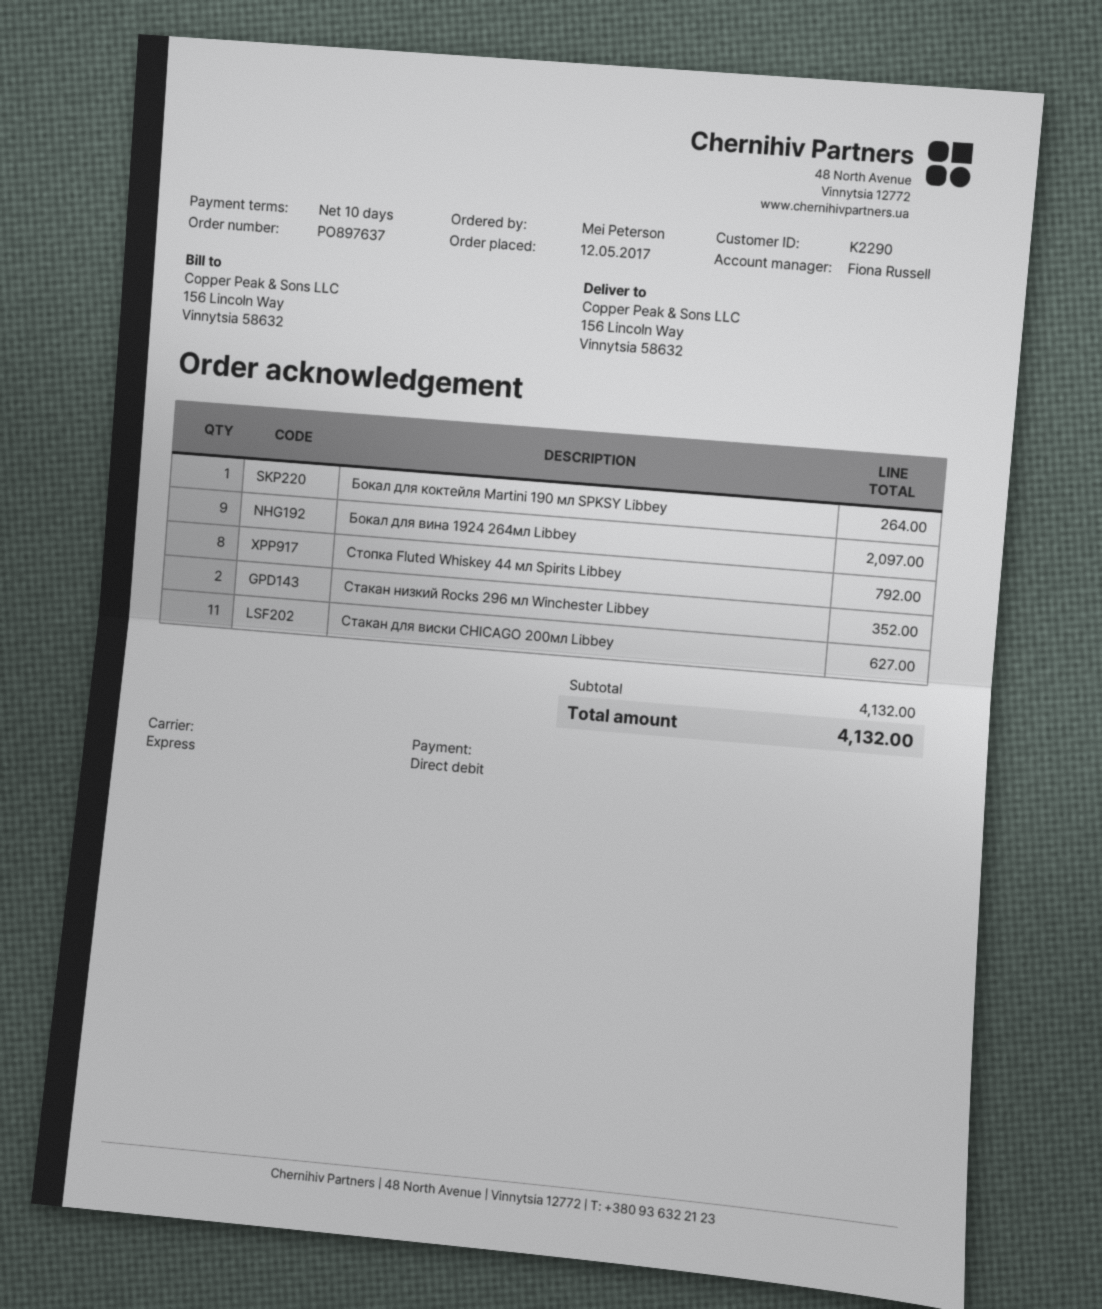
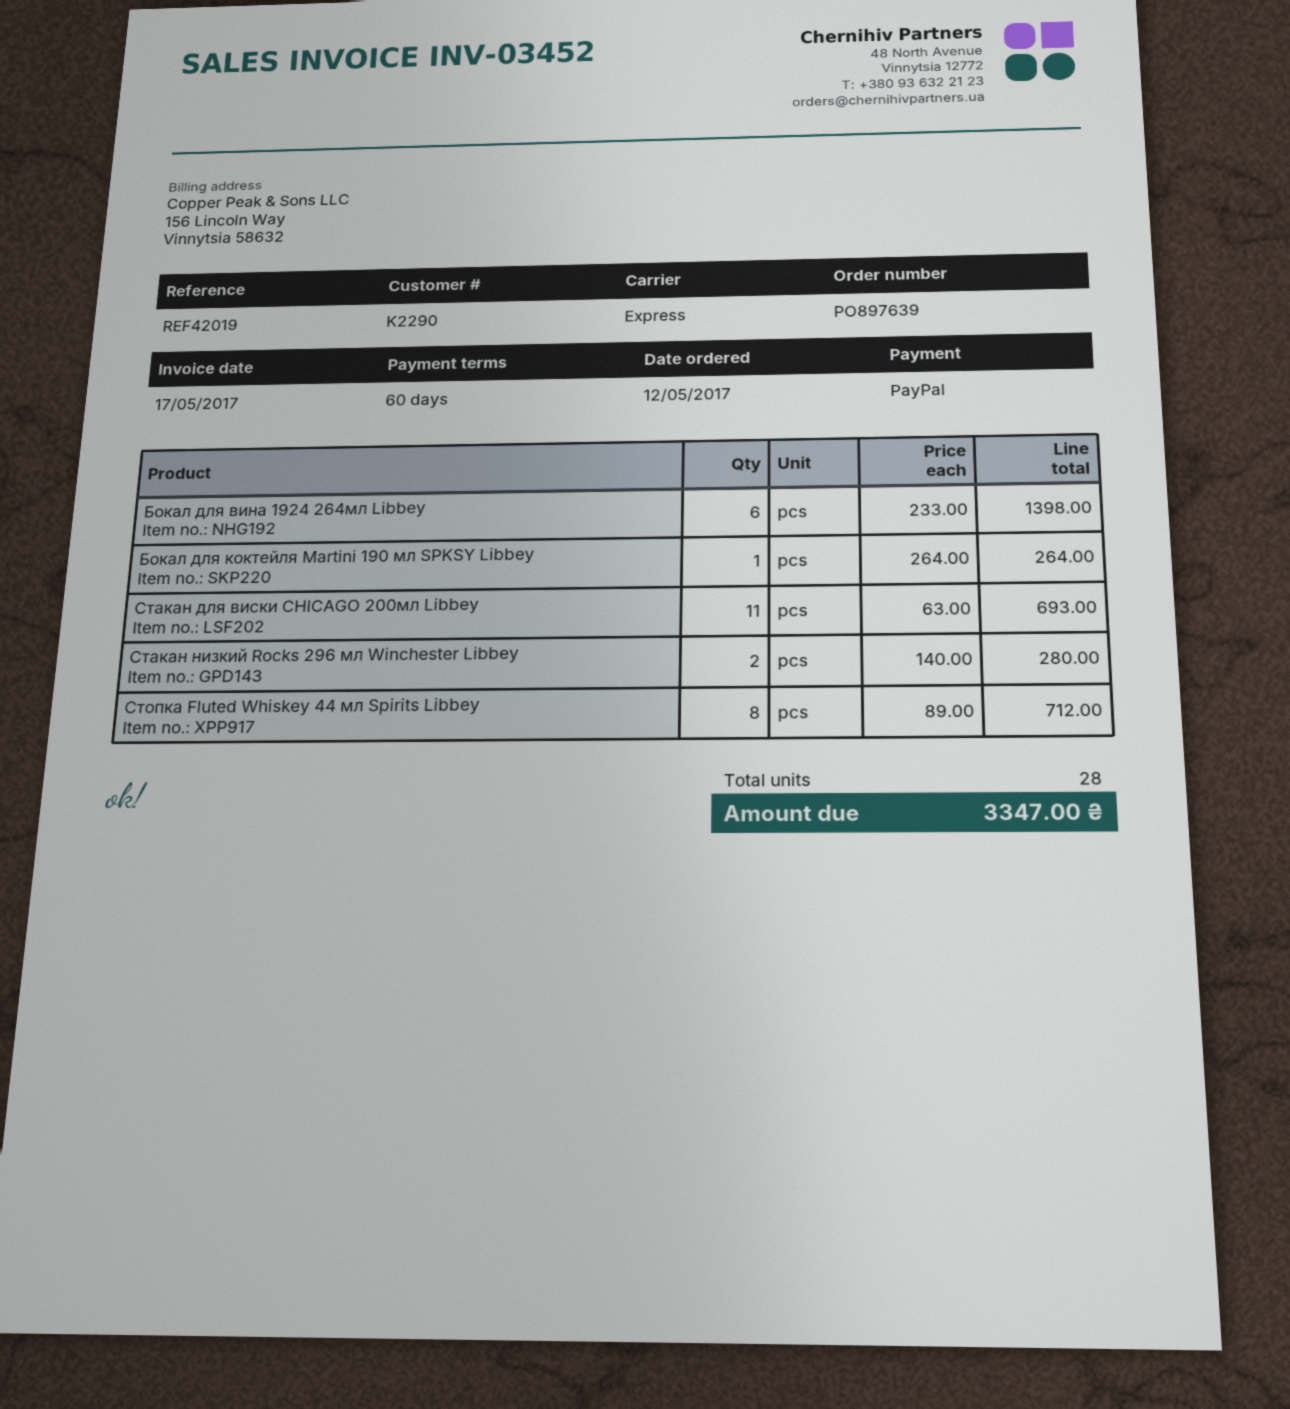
order number: PO897637 -> PO897639
payment terms: 10 days -> 60 days
payment method: direct debit -> PayPal
Бокал для вина 1924 264мл Libbey: 9 for 2097.00 -> 6 for 1398.00
Стопка Fluted Whiskey 44 мл Spirits Libbey: 8 for 792.00 -> 8 for 712.00
Стакан низкий Rocks 296 мл Winchester Libbey: 2 for 352.00 -> 2 for 280.00
Стакан для виски CHICAGO 200мл Libbey: 11 for 627.00 -> 11 for 693.00
total: 4132.00 -> 3347.00

